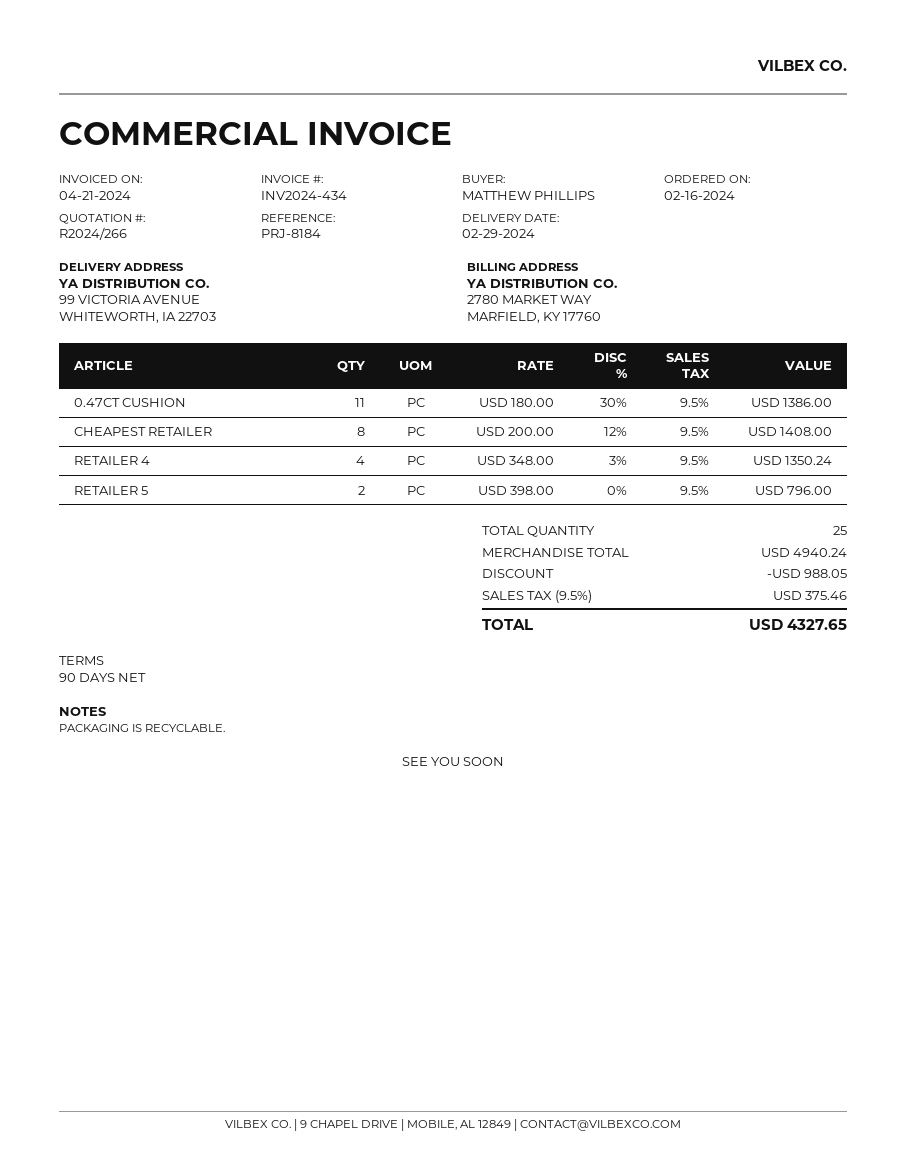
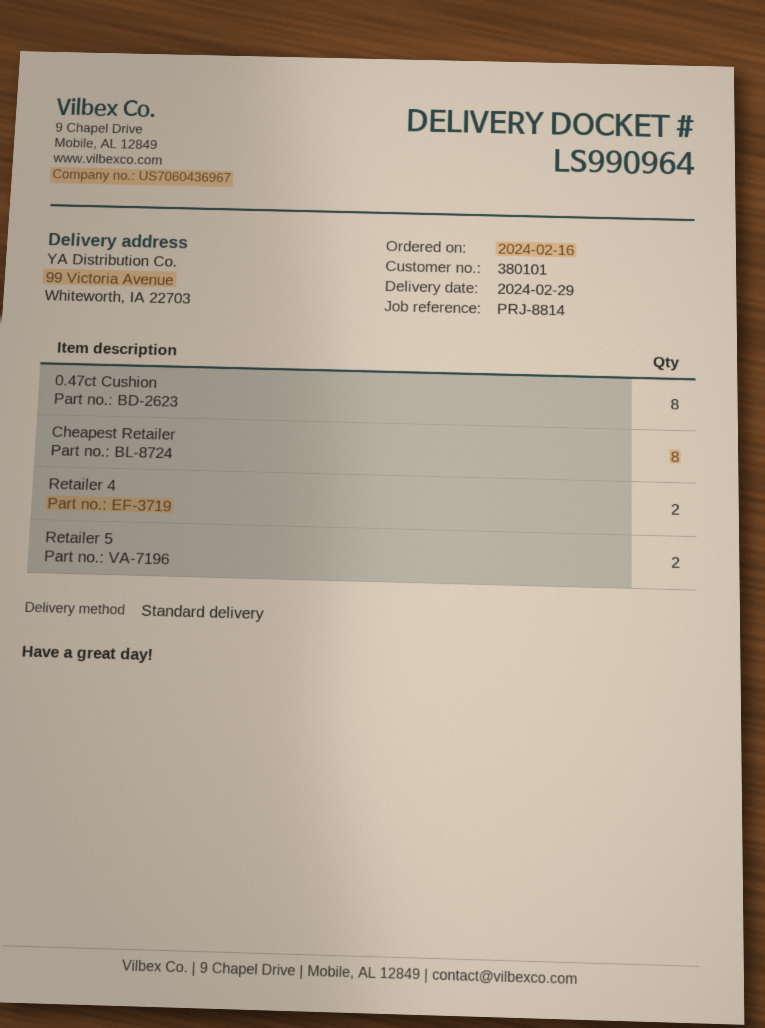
reference: PRJ-8184 -> PRJ-8814
0.47CT CUSHION: 11 -> 8
RETAILER 4: 4 -> 2

